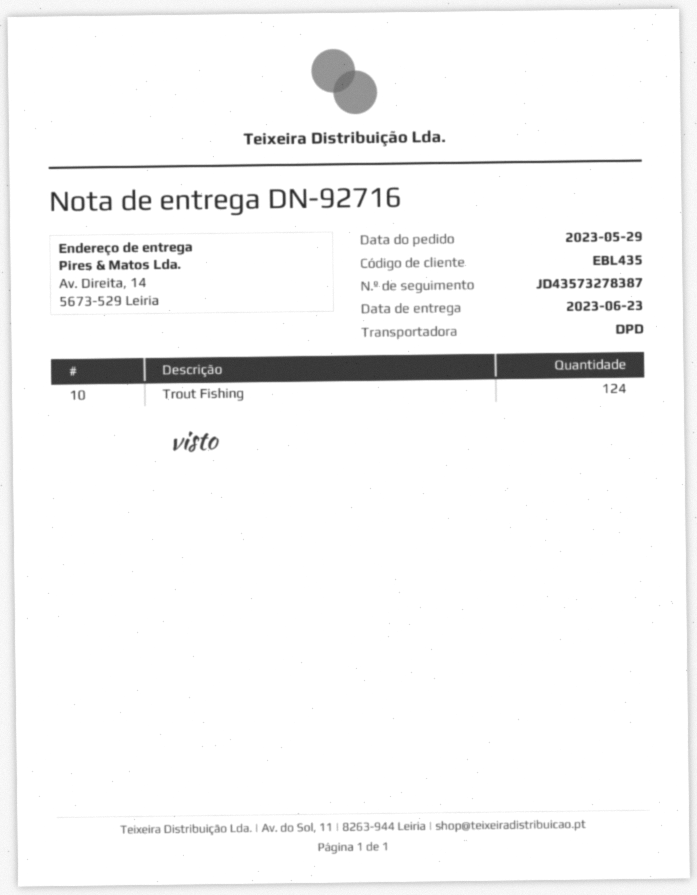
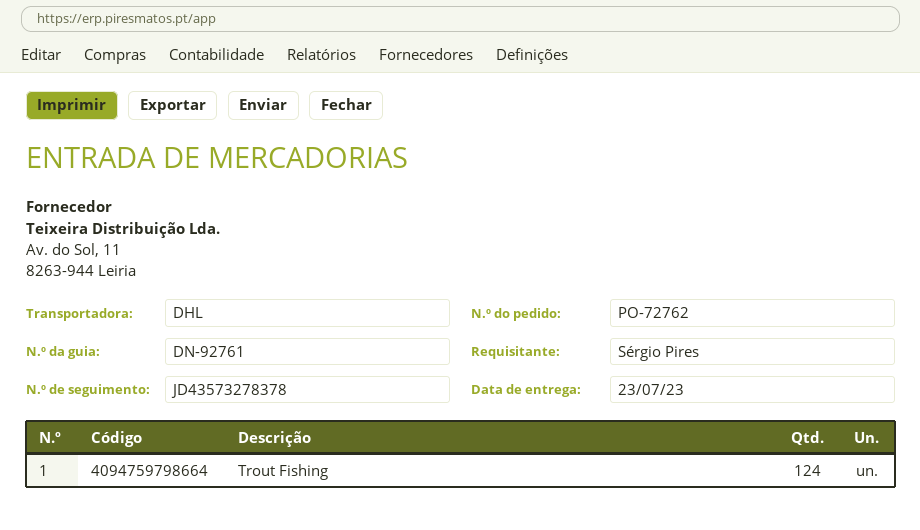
delivery note number: DN-92716 -> DN-92761
delivery date: 2023-06-23 -> 2023-07-23
shipping method: DPD -> DHL
tracking number: JD43573278387 -> JD43573278378

